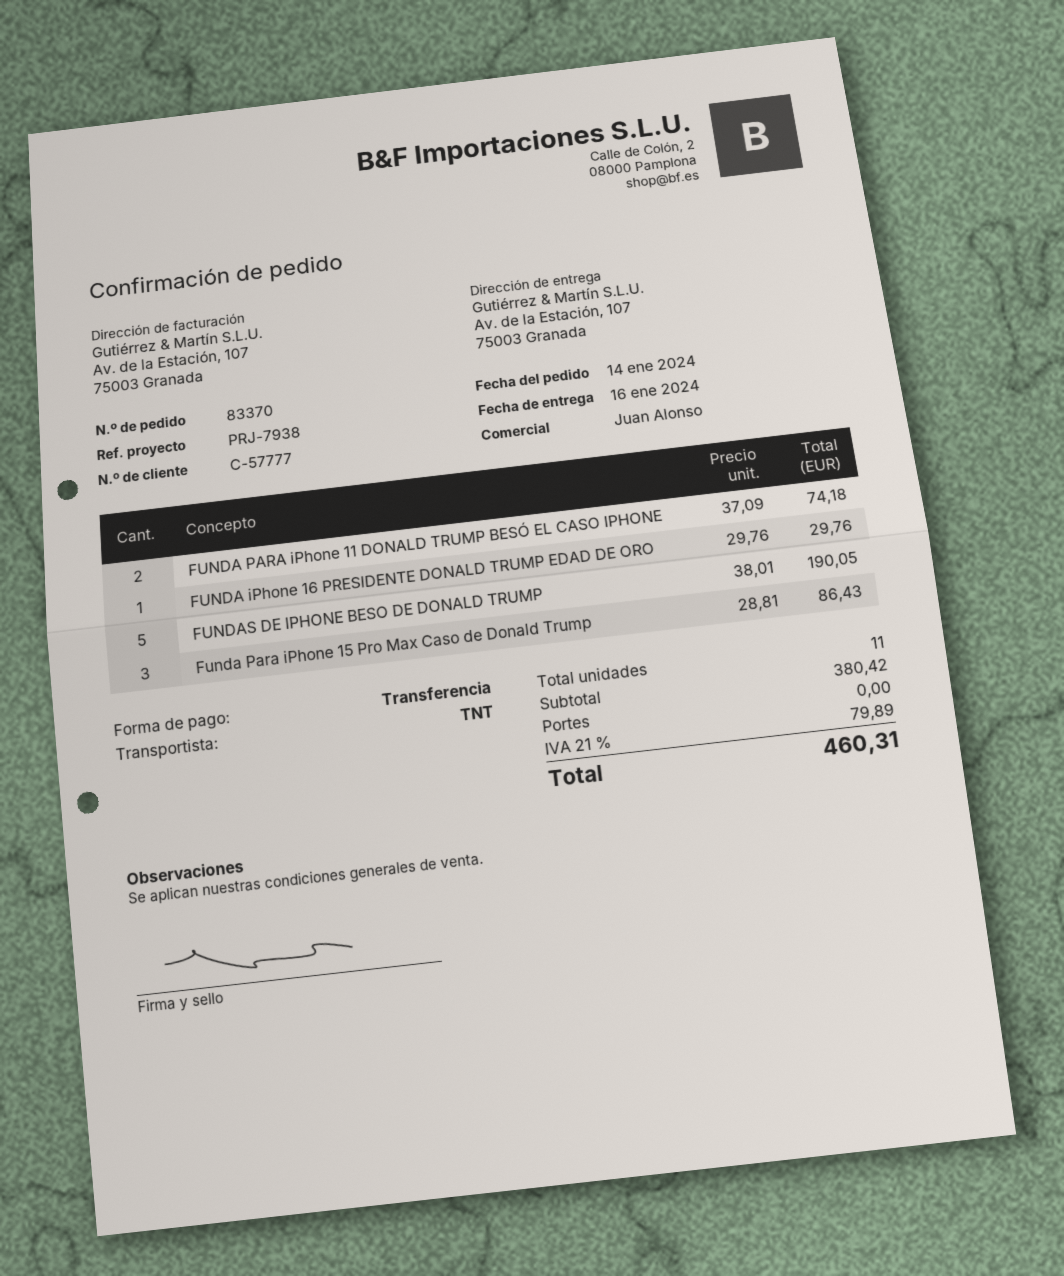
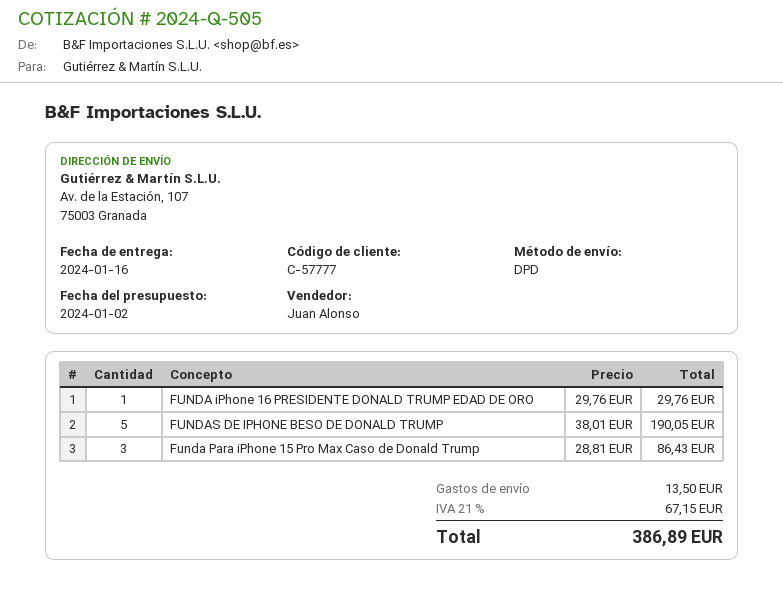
shipping method: TNT -> DPD
FUNDA PARA iPhone 11 DONALD TRUMP BESÓ EL CASO IPHONE: 2 x 37.09 = 74.18 -> none
shipping: 0.00 -> 13.50
tax: 21% = 79.89 -> 21% = 67.15
total: 460.31 -> 386.89

